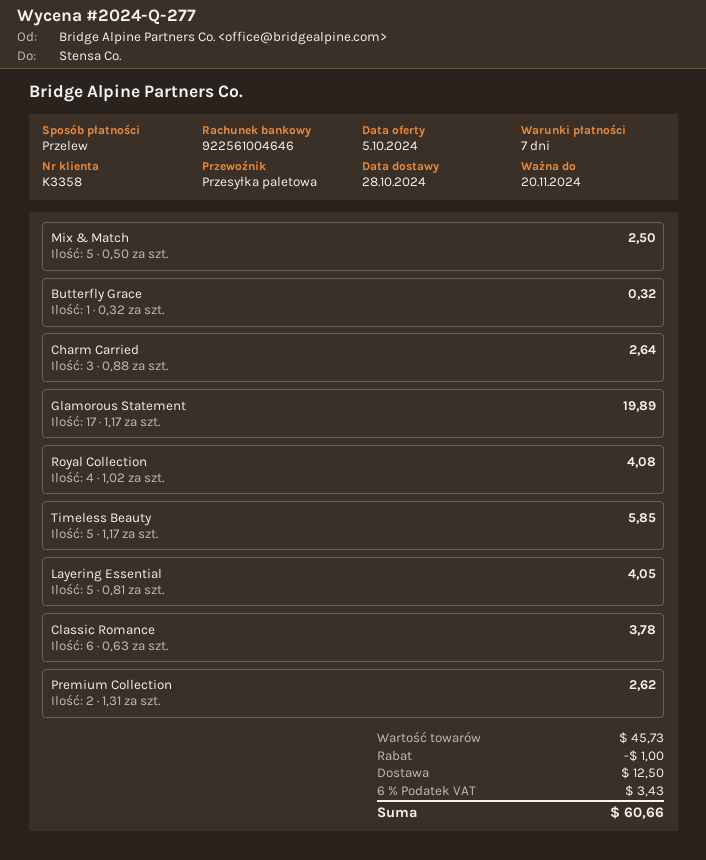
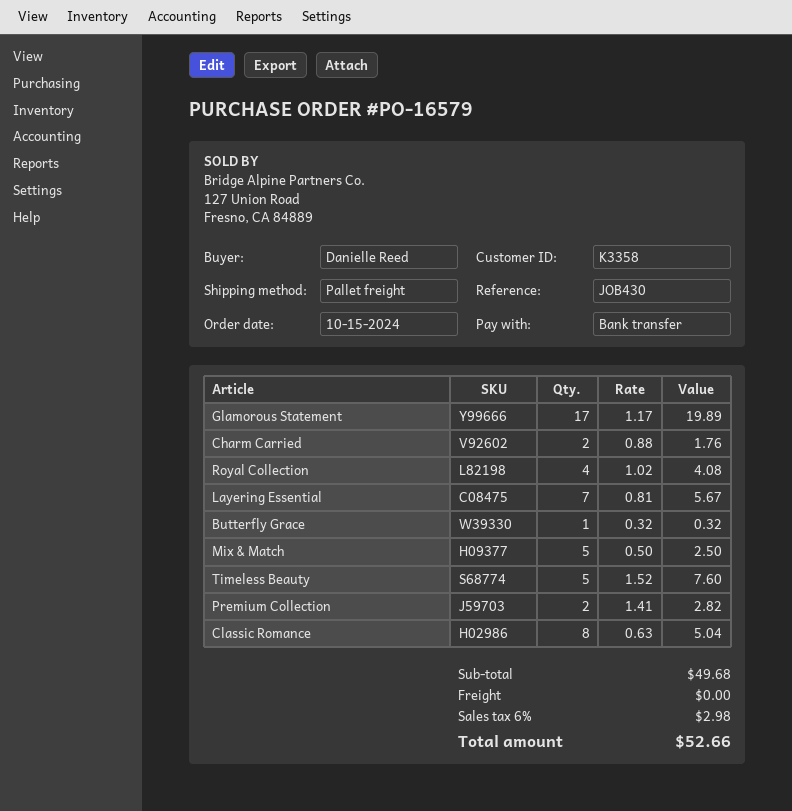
Charm Carried: 3 x 0.88 = 2.64 -> 2 x 0.88 = 1.76
Timeless Beauty: 5 x 1.17 = 5.85 -> 5 x 1.52 = 7.60
Layering Essential: 5 x 0.81 = 4.05 -> 7 x 0.81 = 5.67
Classic Romance: 6 x 0.63 = 3.78 -> 8 x 0.63 = 5.04
Premium Collection: 2 x 1.31 = 2.62 -> 2 x 1.41 = 2.82
subtotal: 45.73 -> 49.68
discount: 1.00 -> none
shipping: 12.50 -> 0.00
tax: 6% = 3.43 -> 6% = 2.98
total: 60.66 -> 52.66

